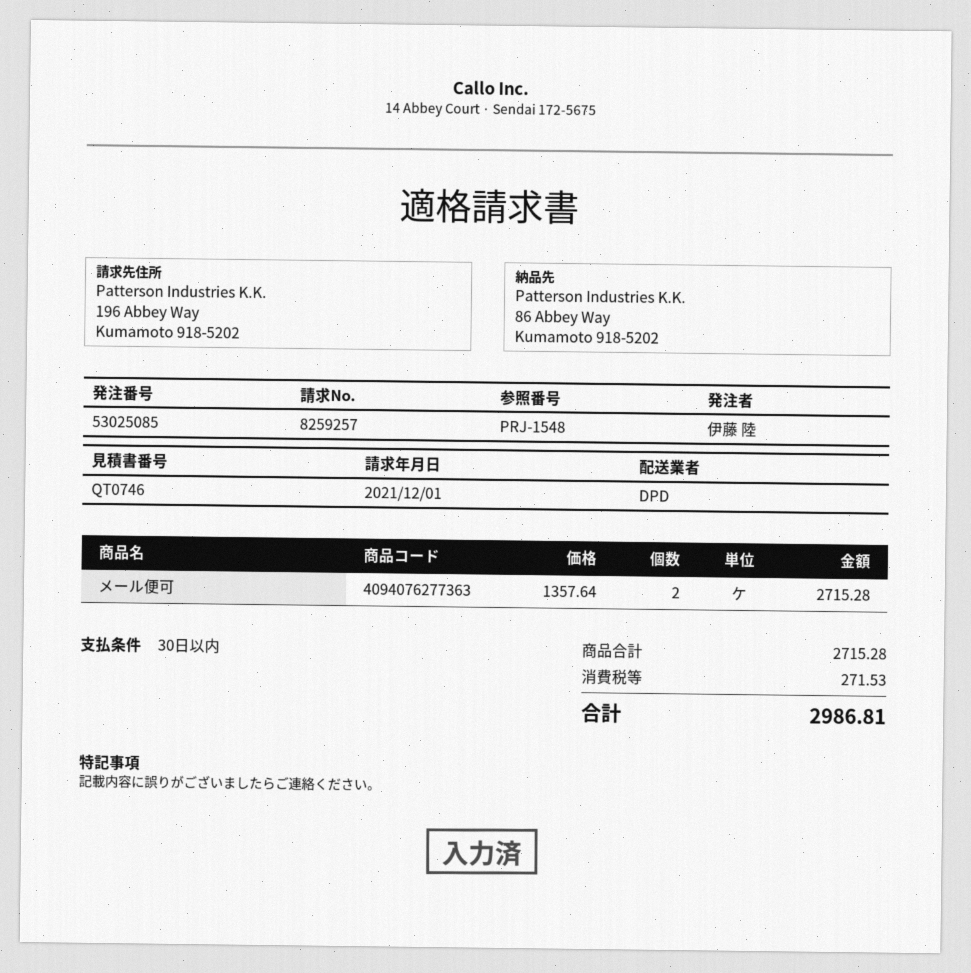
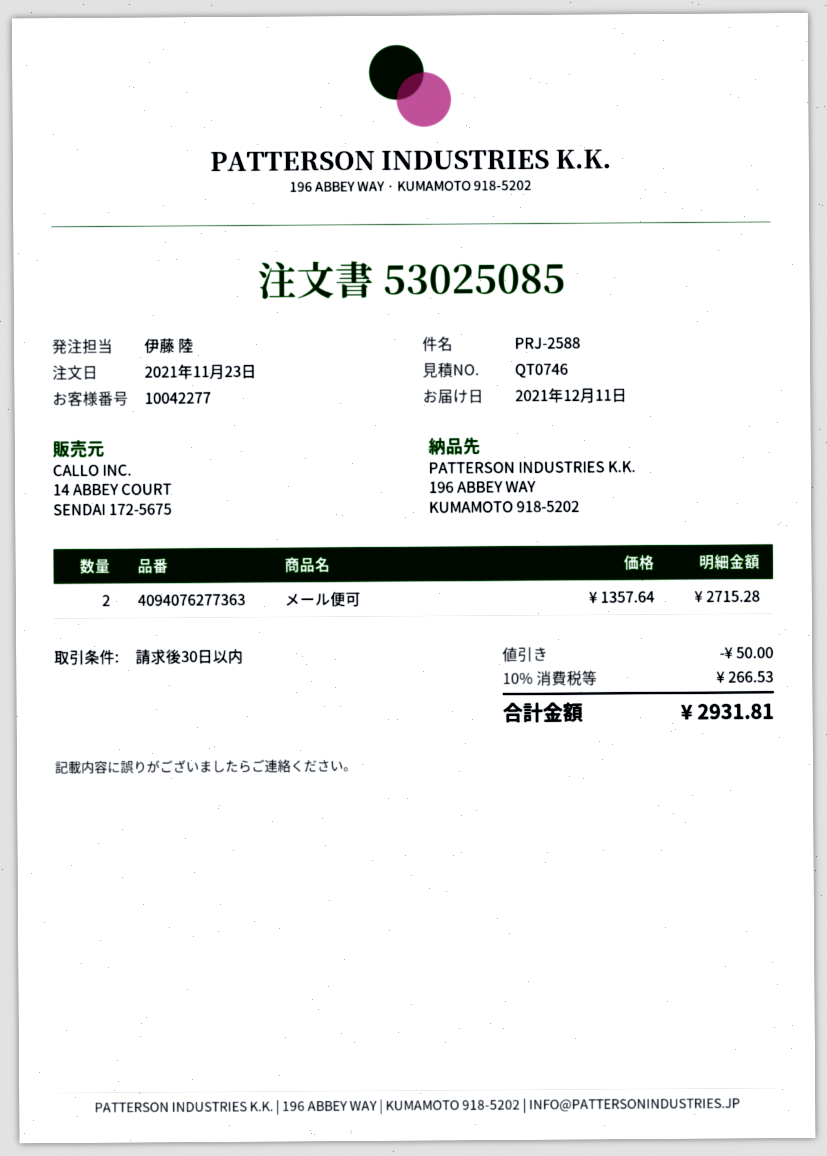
reference: PRJ-1548 -> PRJ-2588
ship to: 86 Abbey Way, Kumamoto 918-5202 -> 196 ABBEY WAY, KUMAMOTO 918-5202
discount: none -> 50.00
tax: 271.53 -> 266.53
total: 2986.81 -> 2931.81

